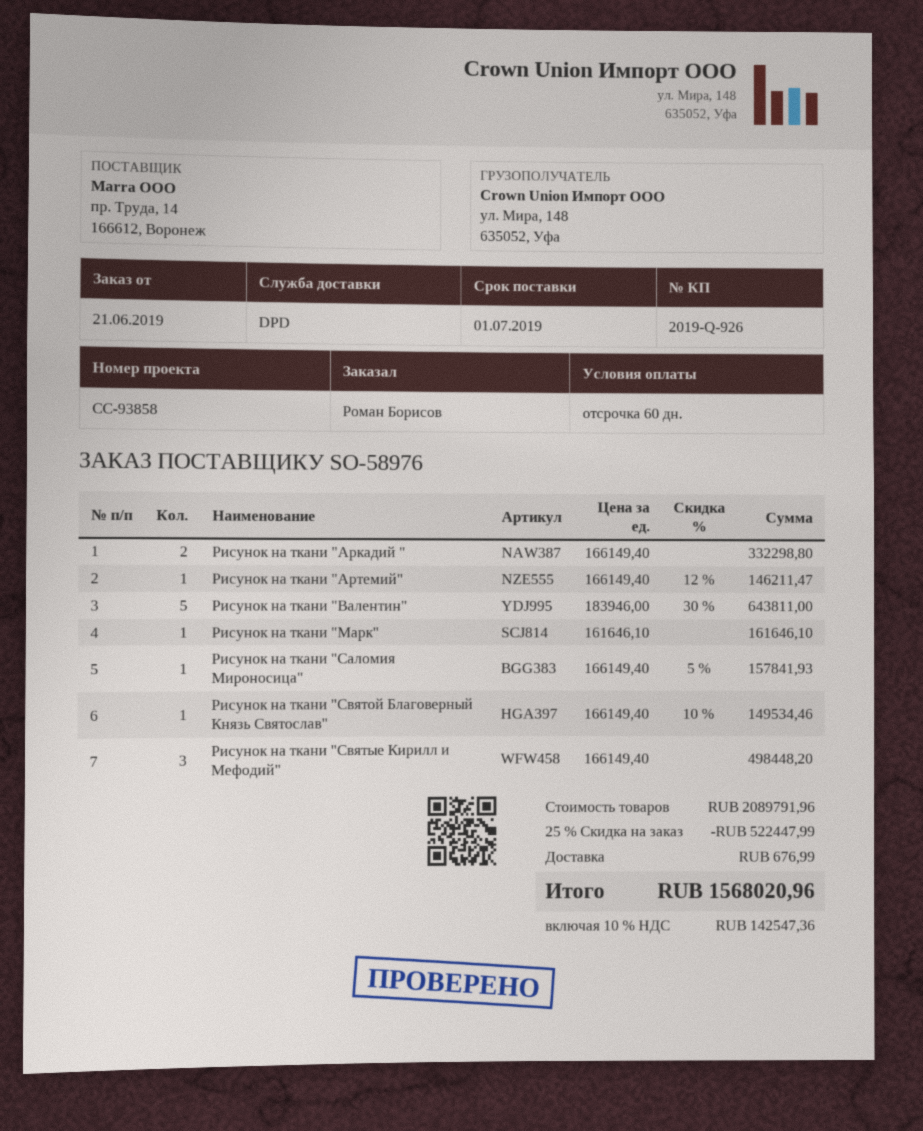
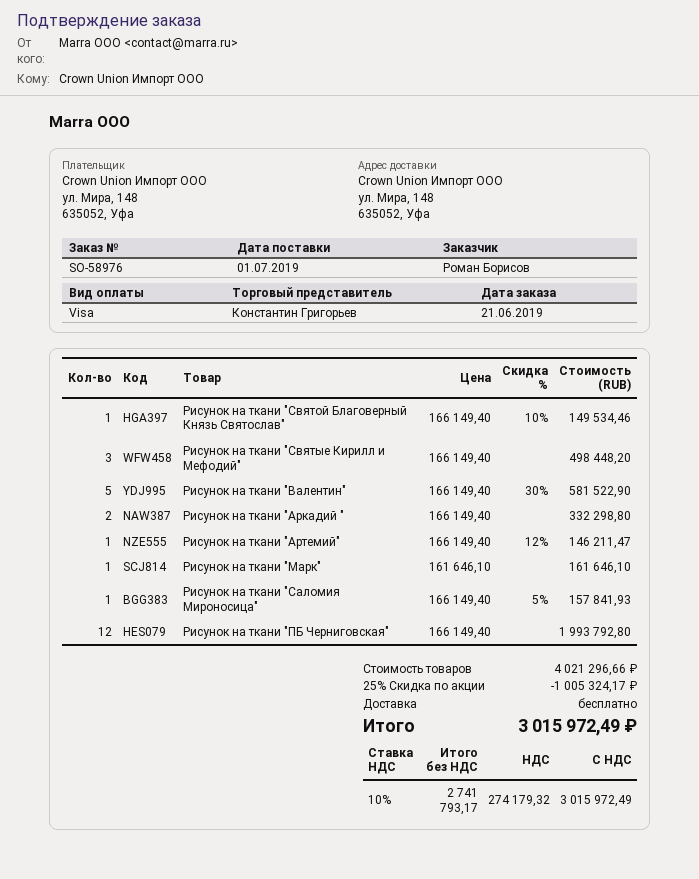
Рисунок на ткани "Валентин": 5 x 183946.00 - 30% = 643811.00 -> 5 x 166149.40 - 30% = 581522.90
Рисунок на ткани "ПБ Черниговская": none -> 12 x 166149.40 = 1993792.80
subtotal: 2089791.96 -> 4021296.66
discount: 25% = 522447.99 -> 25% = 1005324.17
shipping: 676.99 -> 0.00
tax: 10% = 142547.36 -> 10% = 274179.32
total: 1568020.96 -> 3015972.49

